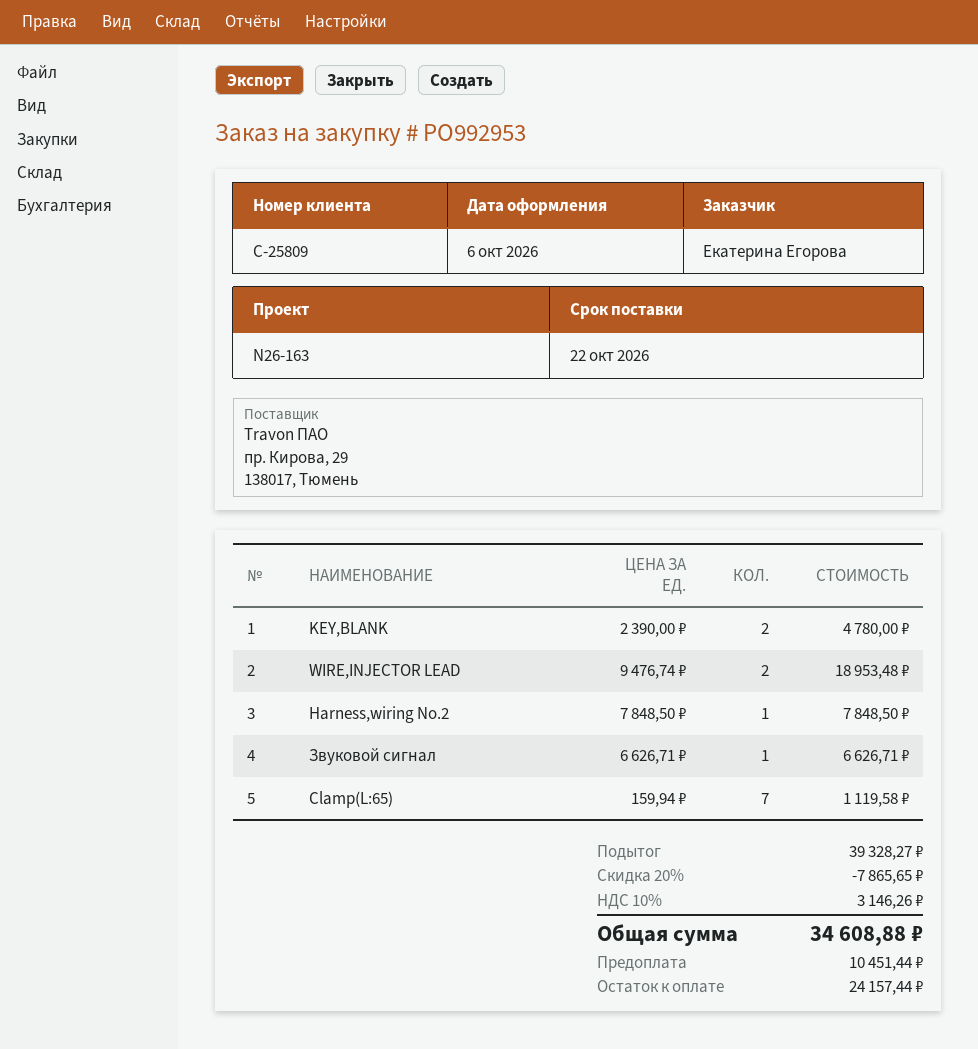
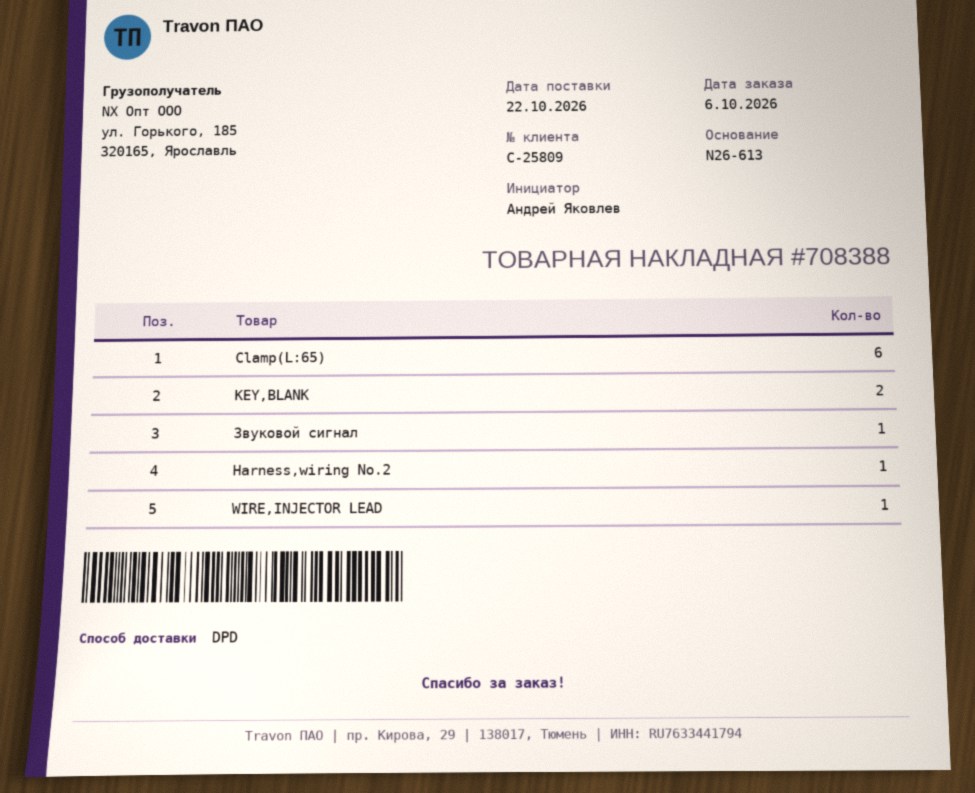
reference: N26-163 -> N26-613
ordered by: Екатерина Егорова -> Андрей Яковлев
WIRE,INJECTOR LEAD: 2 -> 1
Clamp(L:65): 7 -> 6

